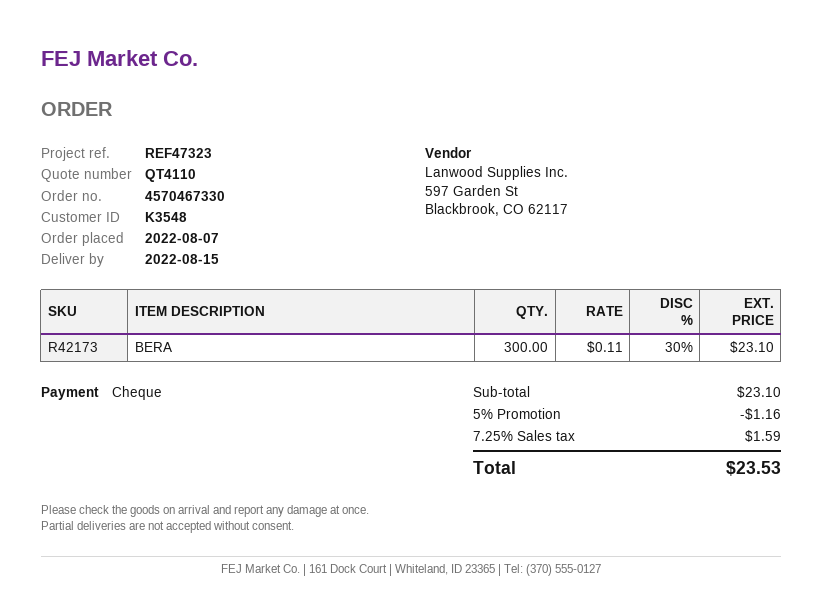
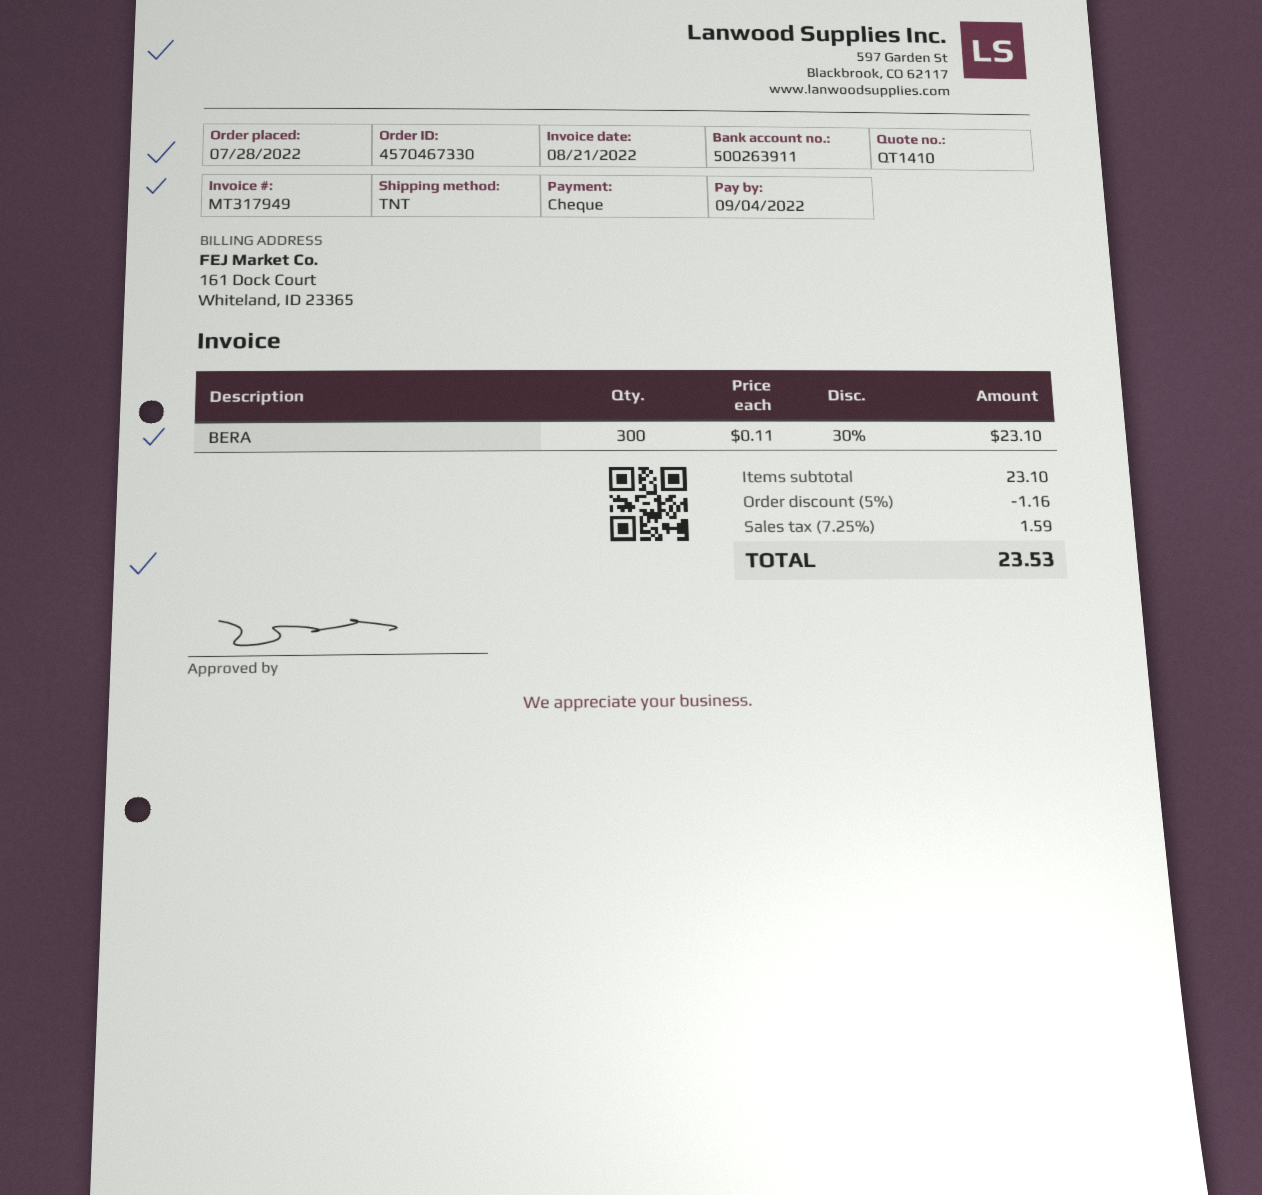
quote number: QT4110 -> QT1410
order date: 2022-08-07 -> 2022-07-28

